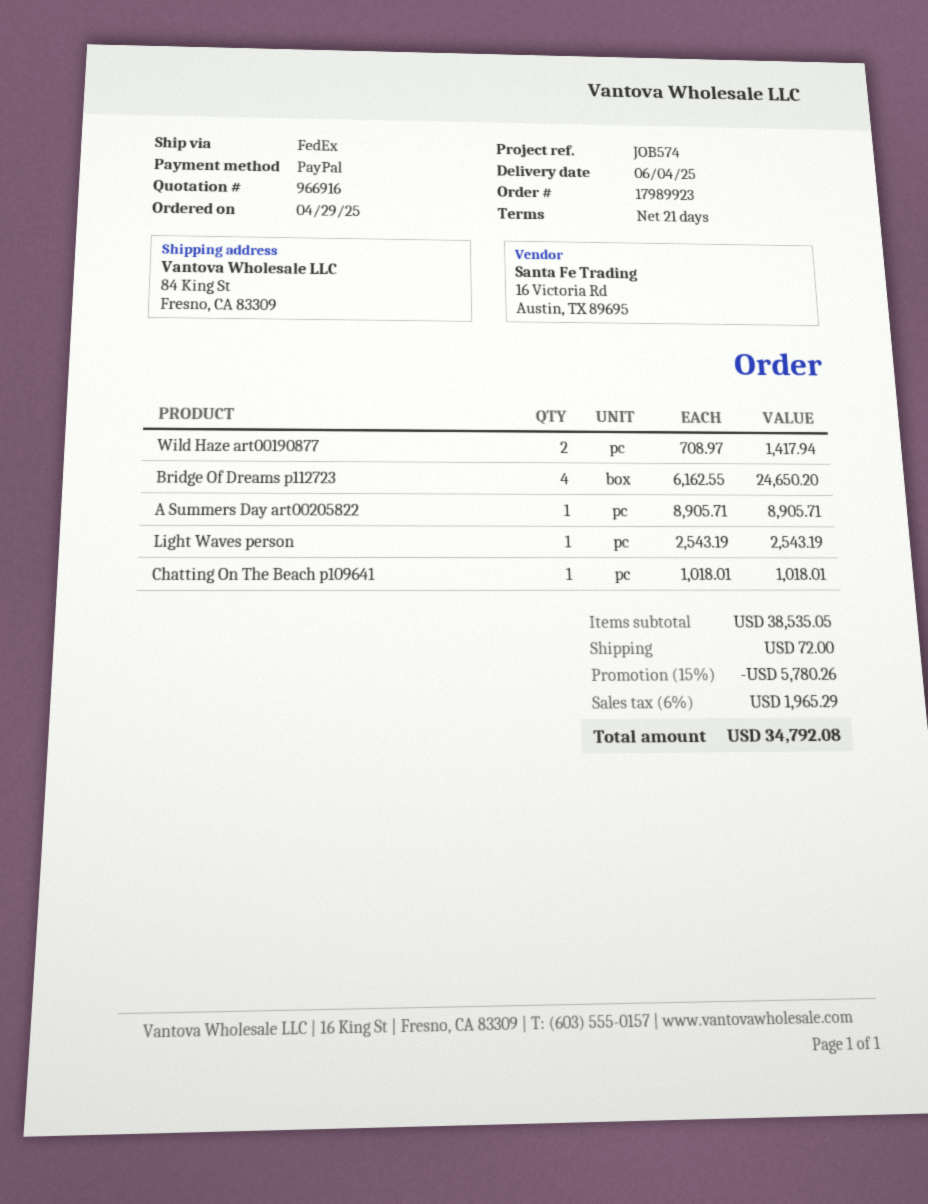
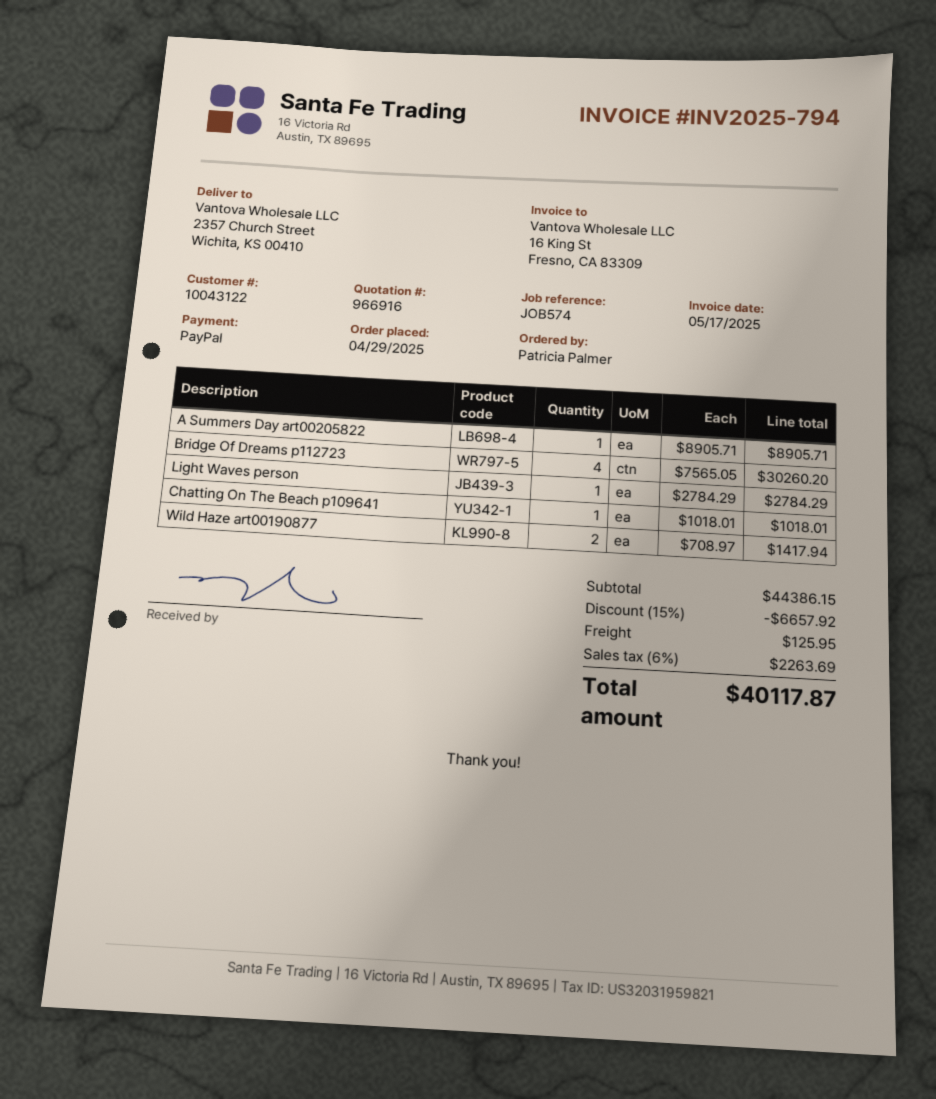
ship to: 84 King St, Fresno, CA 83309 -> 2357 Church Street, Wichita, KS 00410
Bridge Of Dreams p112723: 4 x 6162.55 = 24650.20 -> 4 x 7565.05 = 30260.20
Light Waves person: 1 x 2543.19 = 2543.19 -> 1 x 2784.29 = 2784.29
subtotal: 38535.05 -> 44386.15
discount: 15% = 5780.26 -> 15% = 6657.92
shipping: 72.00 -> 125.95
tax: 6% = 1965.29 -> 6% = 2263.69
total: 34792.08 -> 40117.87

